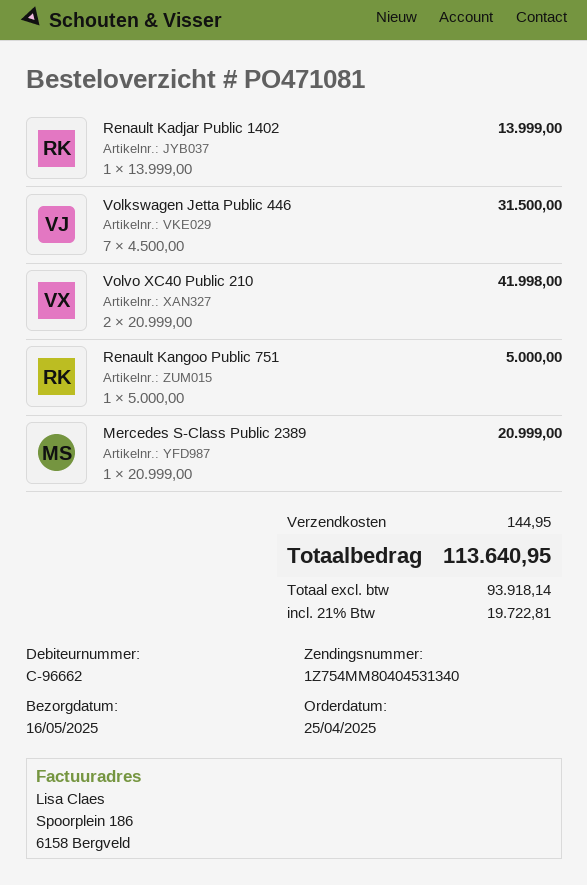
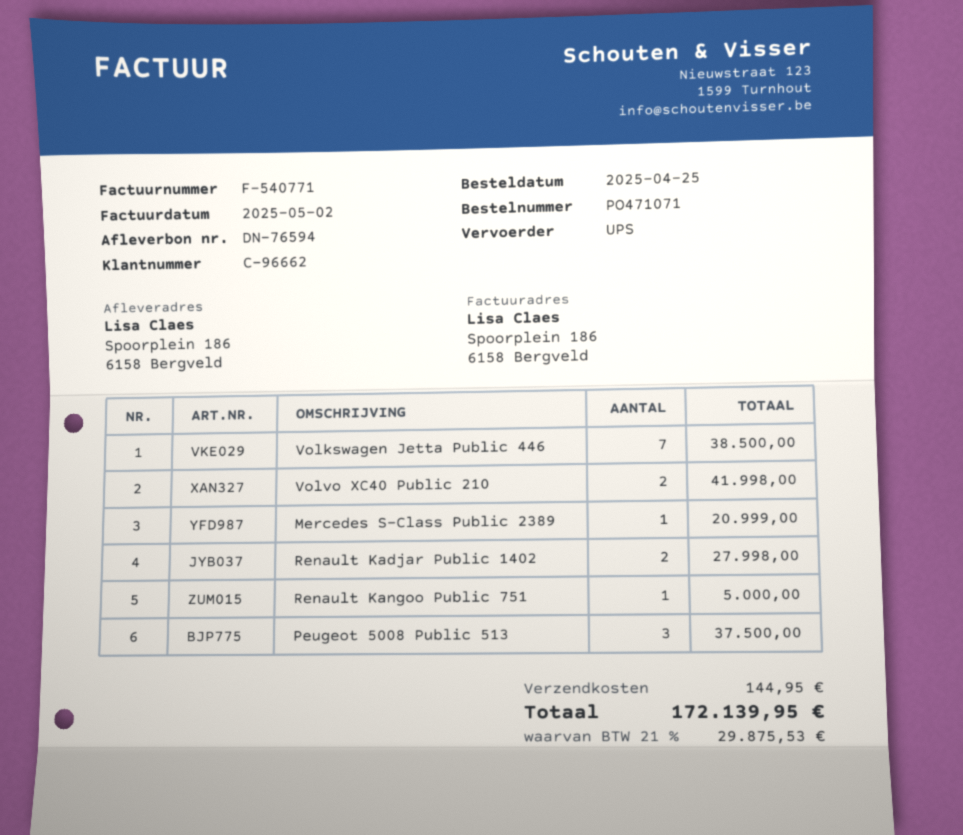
order number: PO471081 -> PO471071
Renault Kadjar Public 1402: 1 for 13999.00 -> 2 for 27998.00
Volkswagen Jetta Public 446: 7 for 31500.00 -> 7 for 38500.00
Peugeot 5008 Public 513: none -> 3 for 37500.00
tax: 21% = 19722.81 -> 21% = 29875.53
total: 113640.95 -> 172139.95

